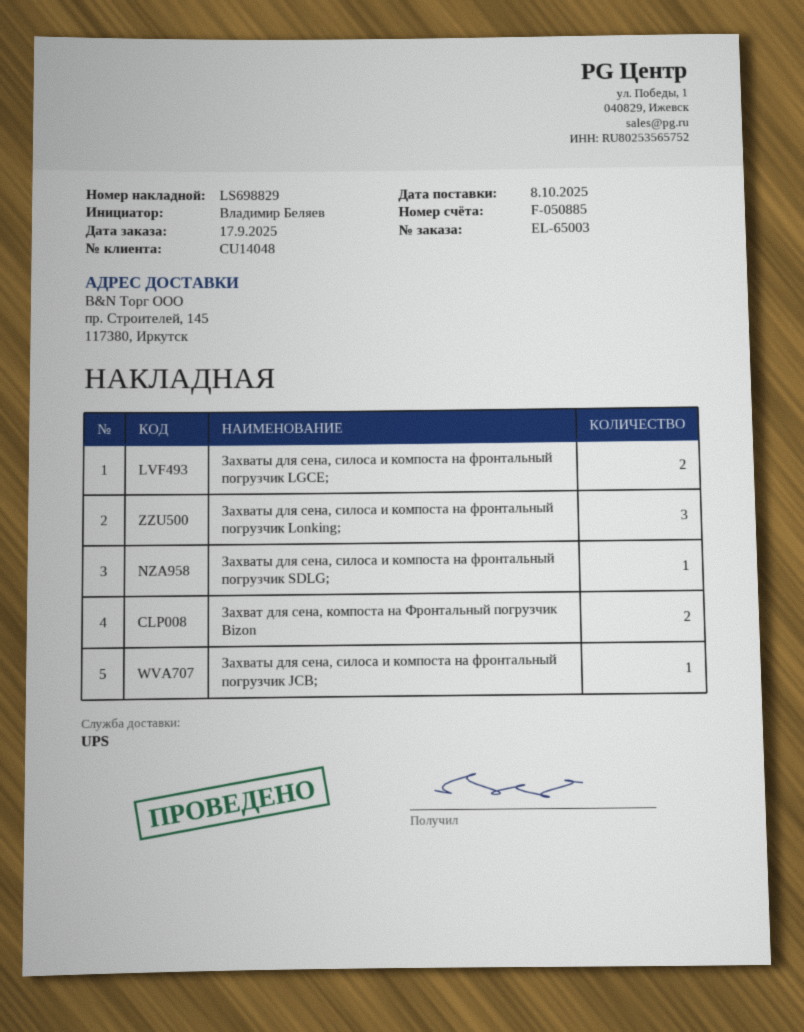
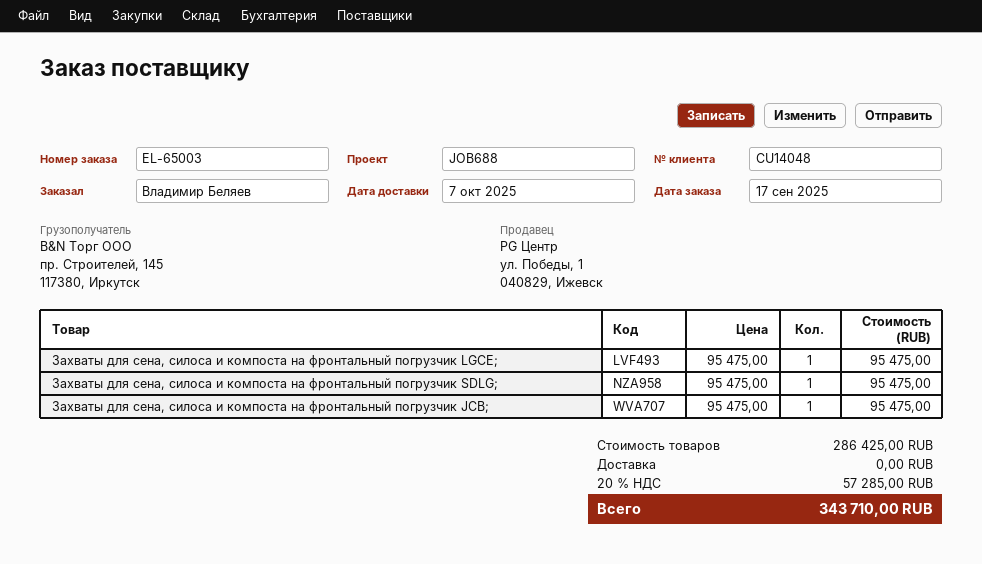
delivery date: 2025-10-08 -> 2025-10-07
Захваты для сена, силоса и компоста на фронтальный погрузчик LGCE;: 2 -> 1
Захваты для сена, силоса и компоста на фронтальный погрузчик Lonking;: 3 -> none
Захват для сена, компоста на Фронтальный погрузчик Bizon: 2 -> none

